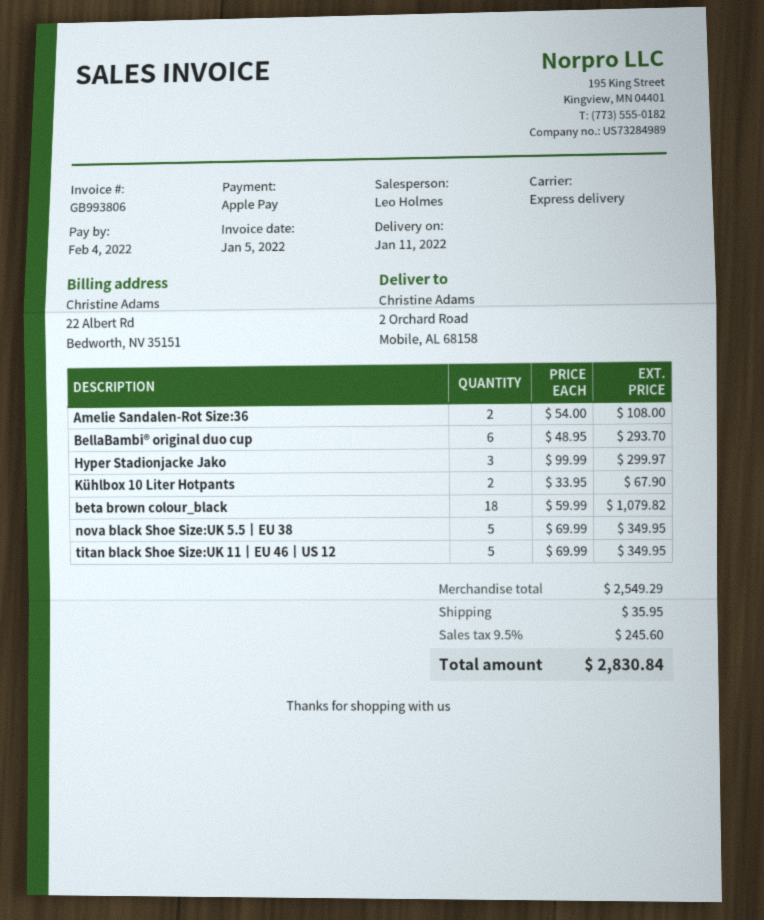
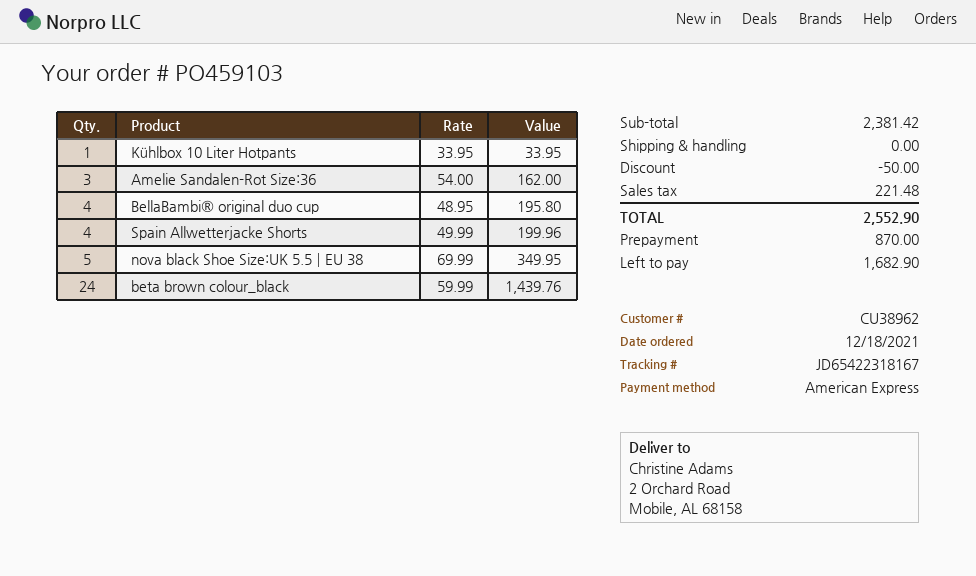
payment method: Apple Pay -> American Express
Amelie Sandalen-Rot Size:36: 2 x 54.00 = 108.00 -> 3 x 54.00 = 162.00
BellaBambi® original duo cup: 6 x 48.95 = 293.70 -> 4 x 48.95 = 195.80
Hyper Stadionjacke Jako: 3 x 99.99 = 299.97 -> none
Kühlbox 10 Liter Hotpants: 2 x 33.95 = 67.90 -> 1 x 33.95 = 33.95
beta brown colour_black: 18 x 59.99 = 1079.82 -> 24 x 59.99 = 1439.76
titan black Shoe Size:UK 11┃EU 46┃US 12: 5 x 69.99 = 349.95 -> none
Spain Allwetterjacke Shorts: none -> 4 x 49.99 = 199.96
subtotal: 2549.29 -> 2381.42
discount: none -> 50.00
shipping: 35.95 -> 0.00
tax: 245.60 -> 221.48
total: 2830.84 -> 2552.90

